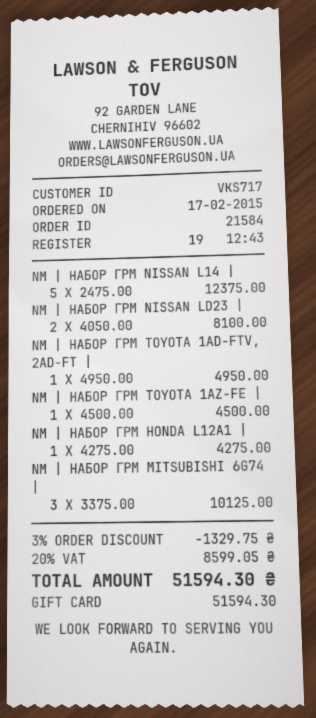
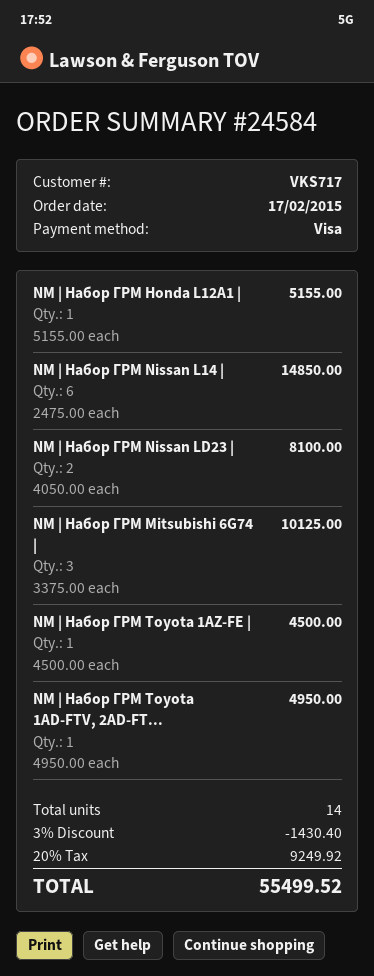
order number: 21584 -> 24584
payment method: gift card -> Visa
NM | НАБОР ГРМ NISSAN L14 |: 5 x 2475.00 = 12375.00 -> 6 x 2475.00 = 14850.00
NM | НАБОР ГРМ HONDA L12A1 |: 1 x 4275.00 = 4275.00 -> 1 x 5155.00 = 5155.00
discount: 3% = 1329.75 -> 3% = 1430.40
tax: 20% = 8599.05 -> 20% = 9249.92
total: 51594.30 -> 55499.52

